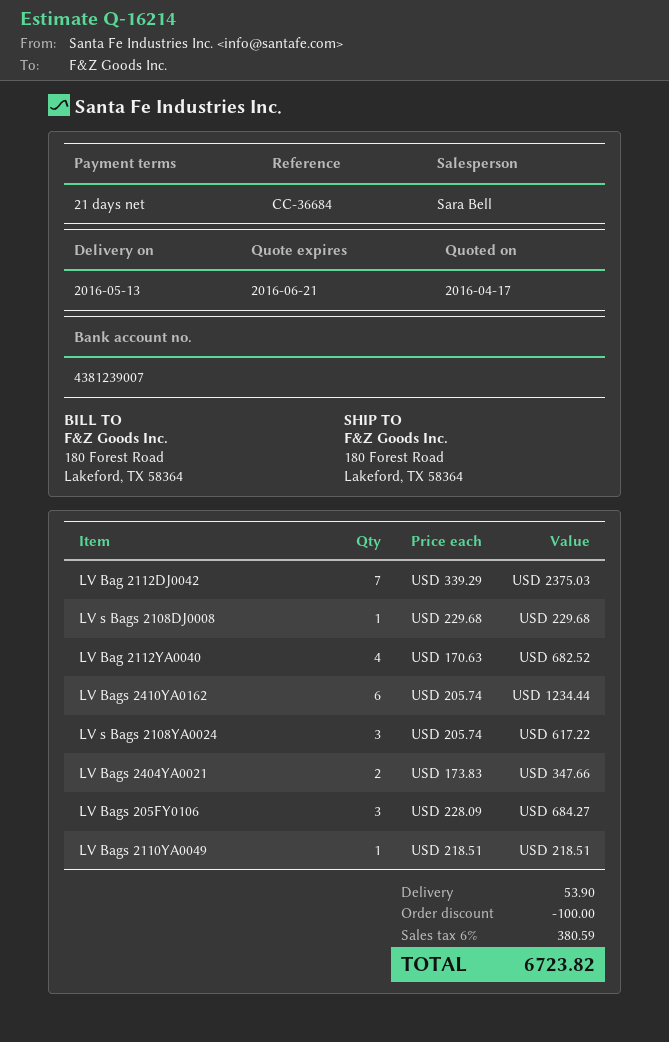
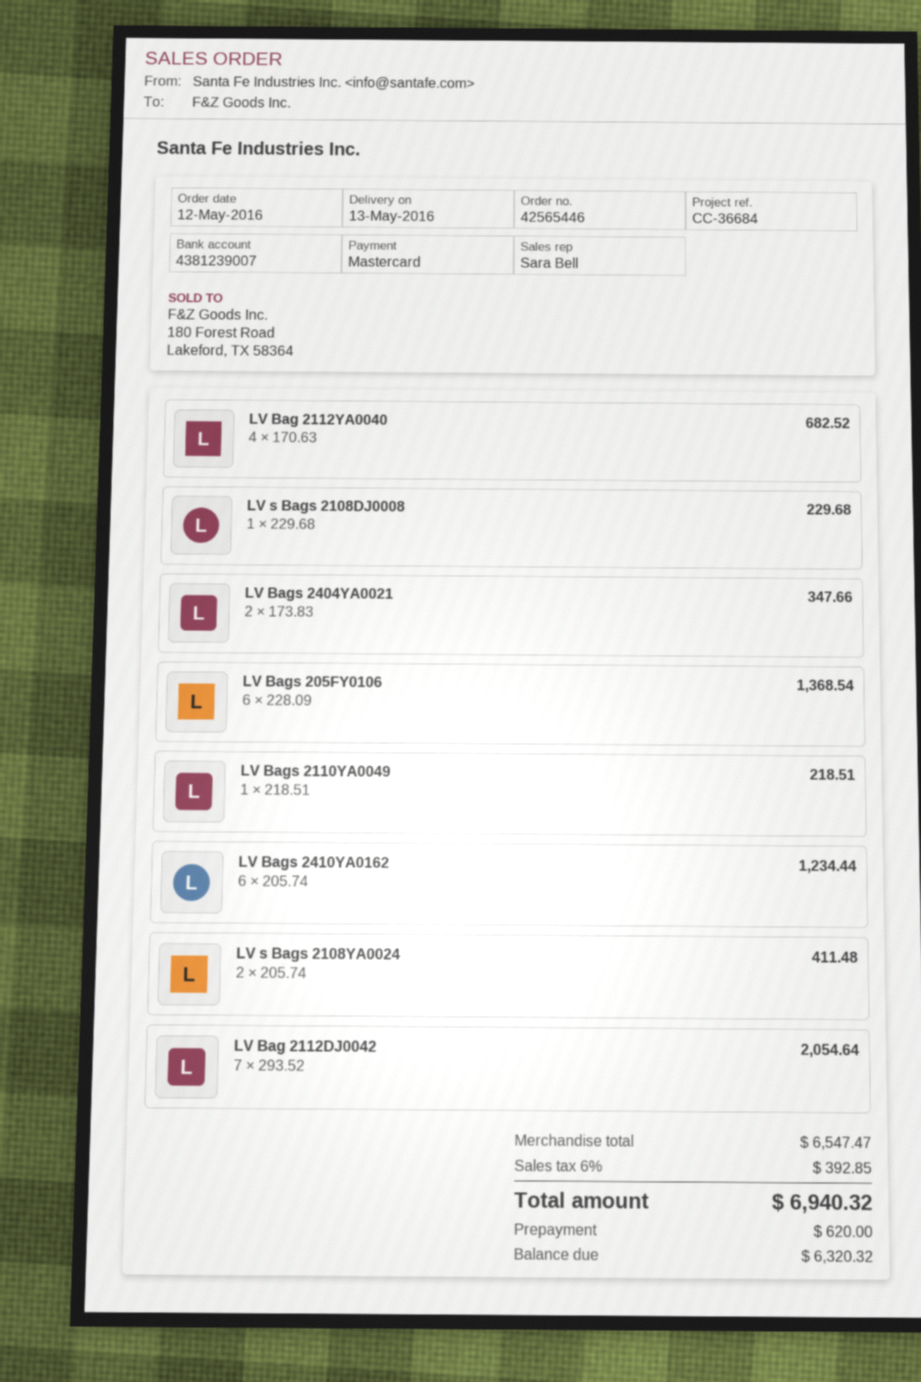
LV Bag 2112DJ0042: 7 x 339.29 = 2375.03 -> 7 x 293.52 = 2054.64
LV s Bags 2108YA0024: 3 x 205.74 = 617.22 -> 2 x 205.74 = 411.48
LV Bags 205FY0106: 3 x 228.09 = 684.27 -> 6 x 228.09 = 1368.54
discount: 100.00 -> none
shipping: 53.90 -> none
tax: 6% = 380.59 -> 6% = 392.85
total: 6723.82 -> 6940.32

